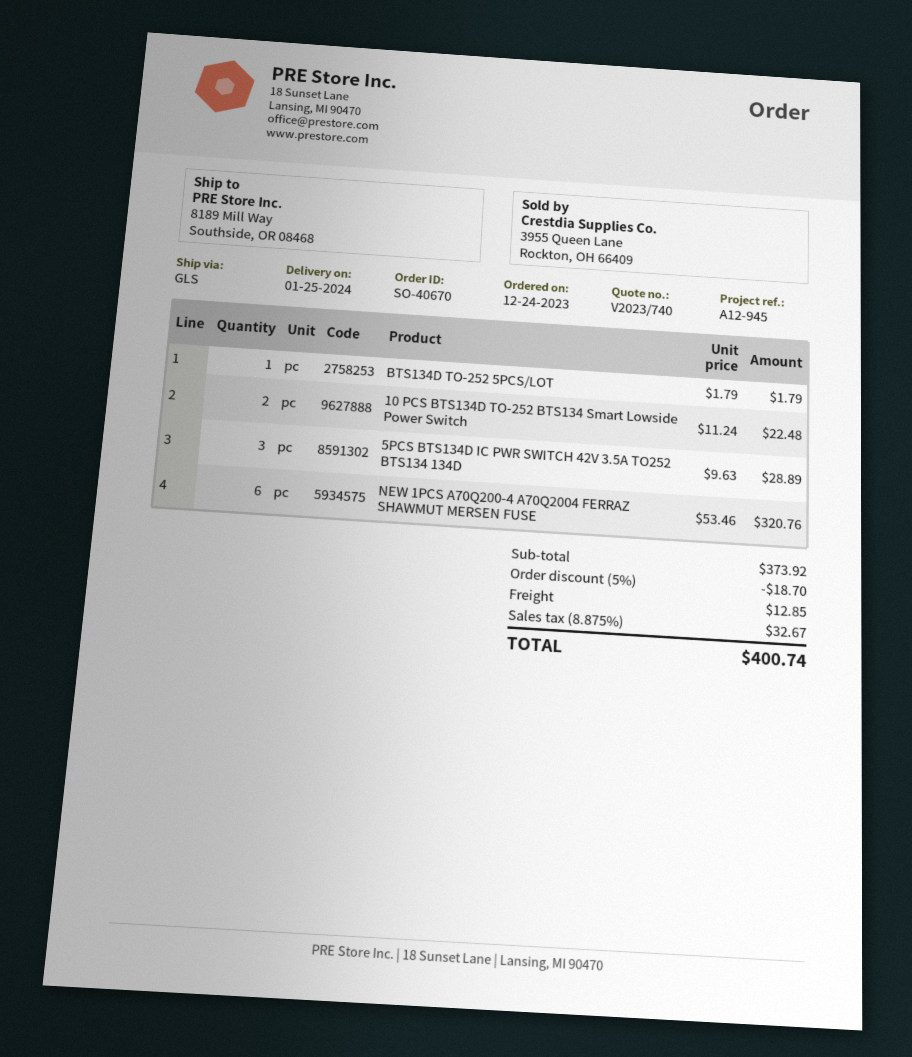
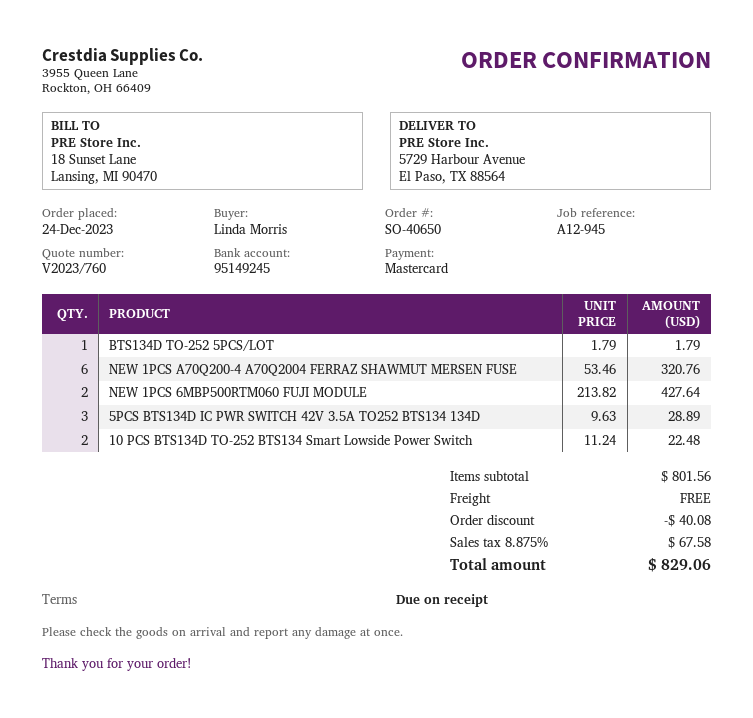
quote number: V2023/740 -> V2023/760
order number: SO-40670 -> SO-40650
ship to: 8189 Mill Way, Southside, OR 08468 -> 5729 Harbour Avenue, El Paso, TX 88564
NEW 1PCS 6MBP500RTM060 FUJI MODULE: none -> 2 x 213.82 = 427.64
subtotal: 373.92 -> 801.56
discount: 18.70 -> 40.08
shipping: 12.85 -> 0.00
tax: 8.875% = 32.67 -> 8.875% = 67.58
total: 400.74 -> 829.06

